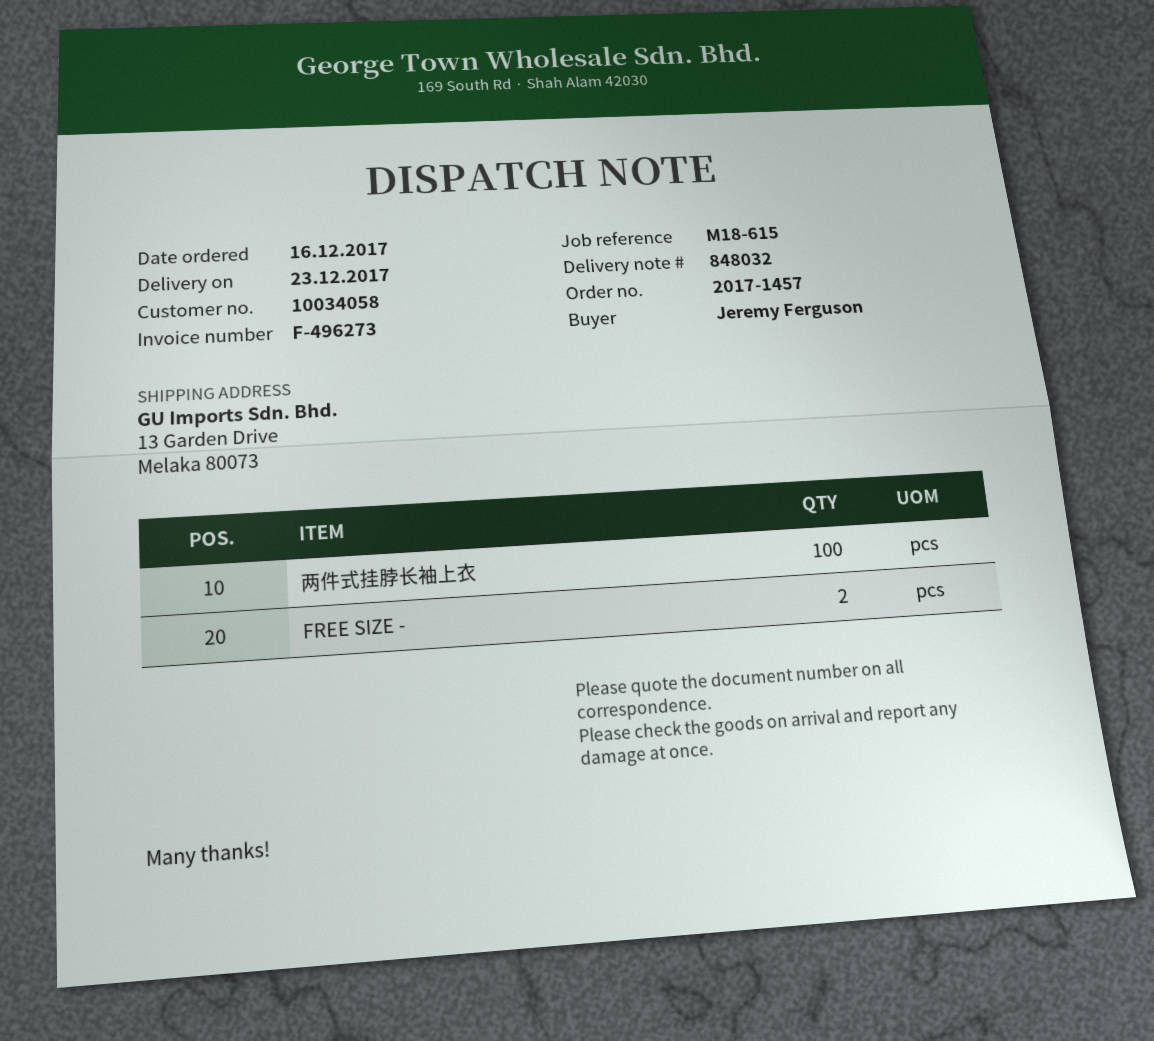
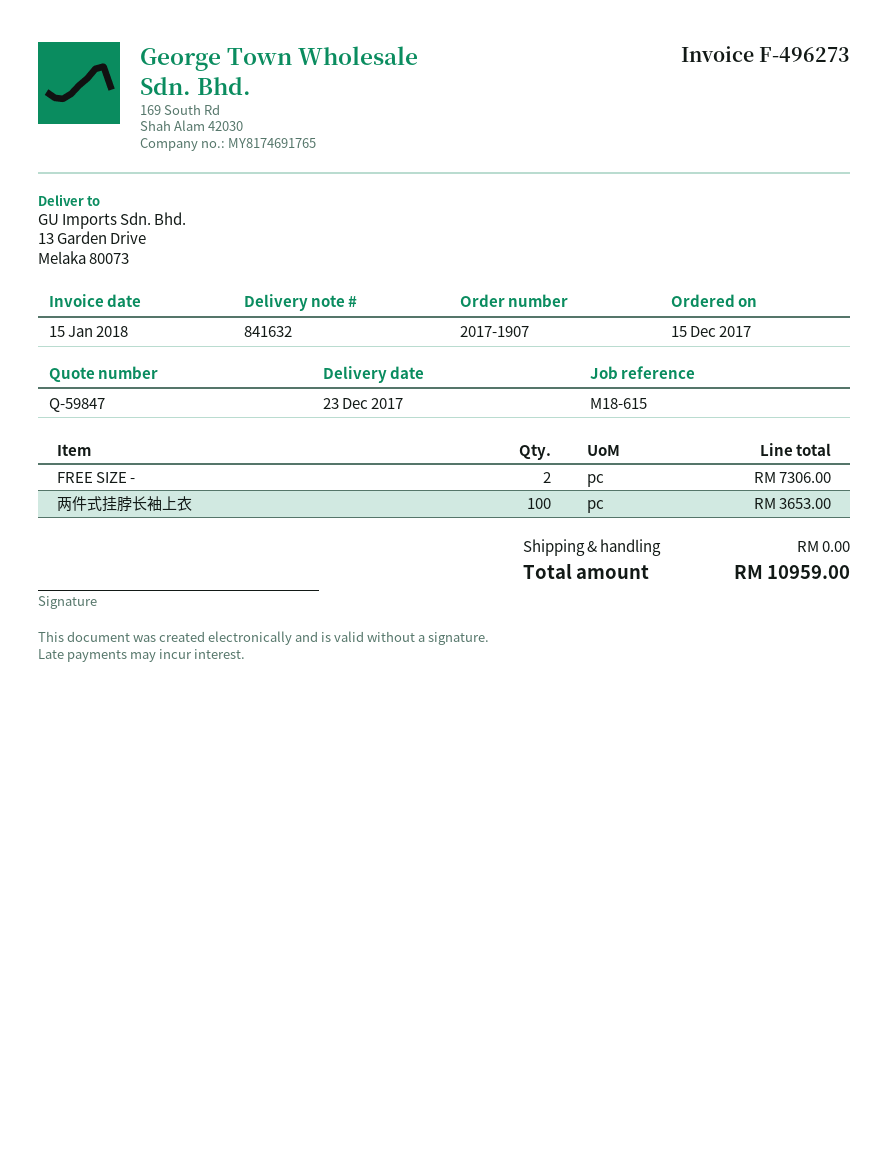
order number: 2017-1457 -> 2017-1907
order date: 2017-12-16 -> 2017-12-15
delivery note number: 848032 -> 841632

